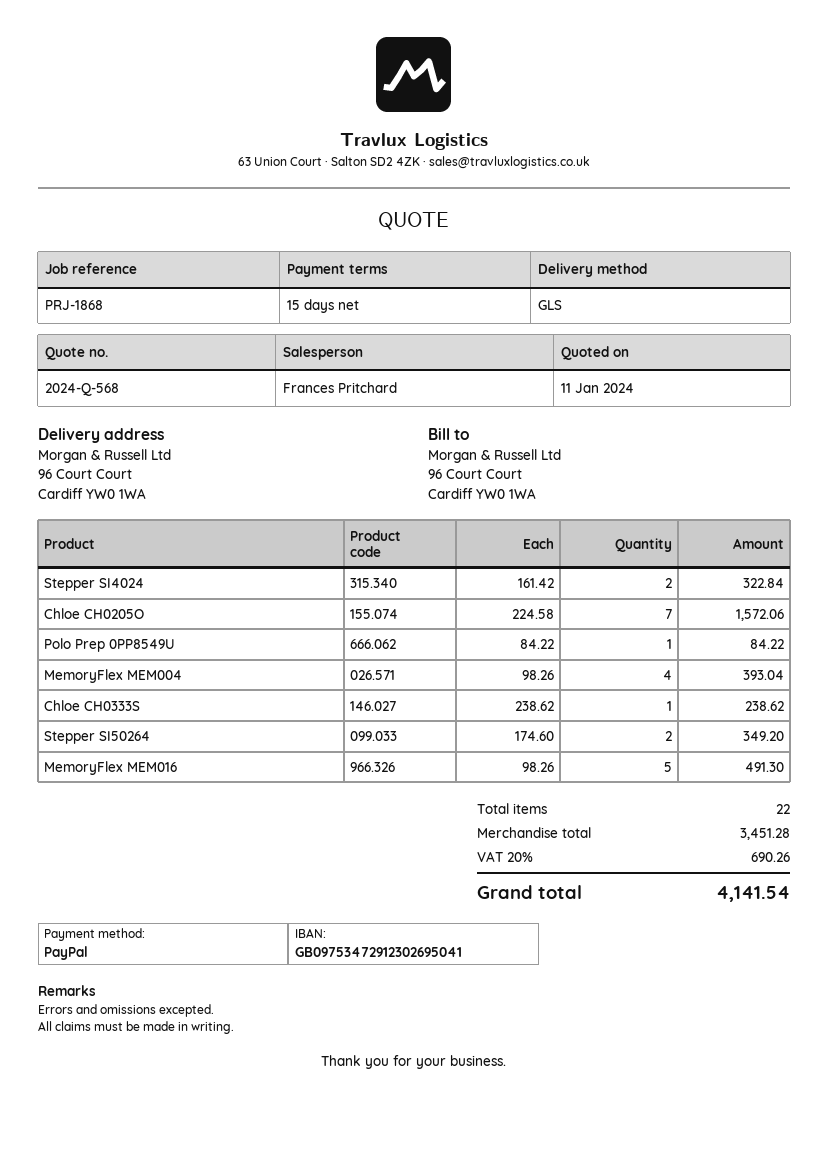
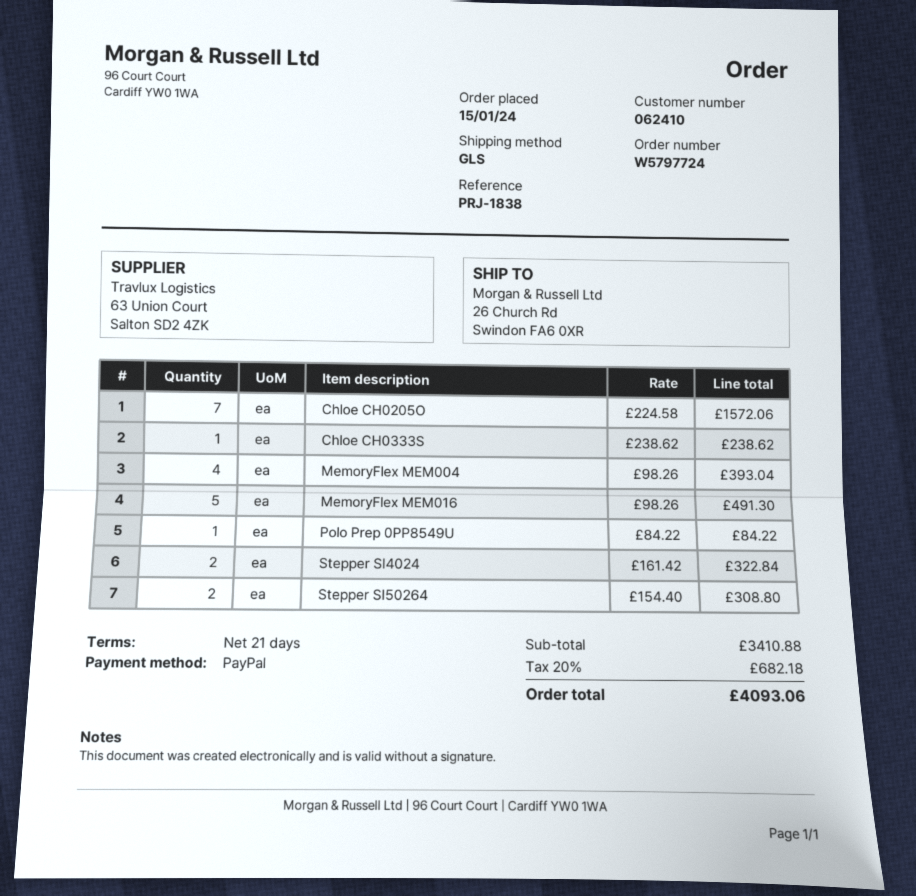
payment terms: 15 days -> 21 days
reference: PRJ-1868 -> PRJ-1838
ship to: 96 Court Court, Cardiff YW0 1WA -> 26 Church Rd, Swindon FA6 0XR
Stepper SI50264: 2 x 174.60 = 349.20 -> 2 x 154.40 = 308.80
subtotal: 3451.28 -> 3410.88
tax: 20% = 690.26 -> 20% = 682.18
total: 4141.54 -> 4093.06

